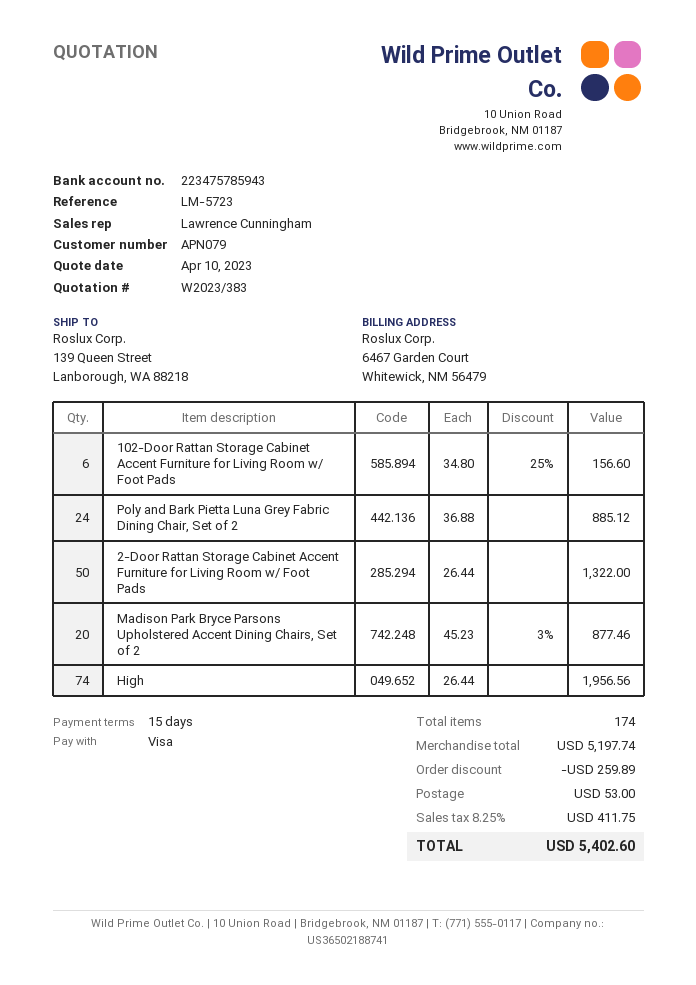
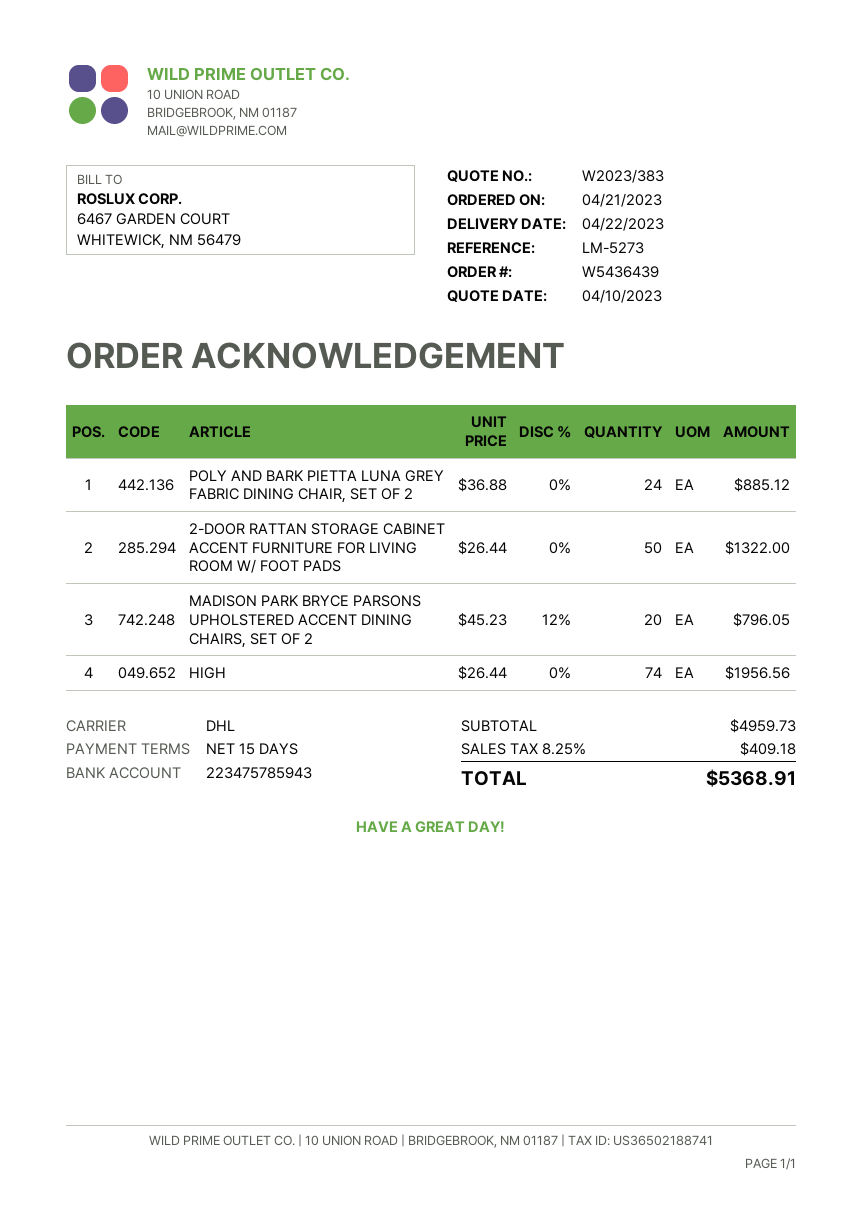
reference: LM-5723 -> LM-5273
102-Door Rattan Storage Cabinet Accent Furniture for Living Room w/ Foot Pads: 6 x 34.80 - 25% = 156.60 -> none
Madison Park Bryce Parsons Upholstered Accent Dining Chairs, Set of 2: 20 x 45.23 - 3% = 877.46 -> 20 x 45.23 - 12% = 796.05
subtotal: 5197.74 -> 4959.73
discount: 259.89 -> none
shipping: 53.00 -> none
tax: 8.25% = 411.75 -> 8.25% = 409.18
total: 5402.60 -> 5368.91

